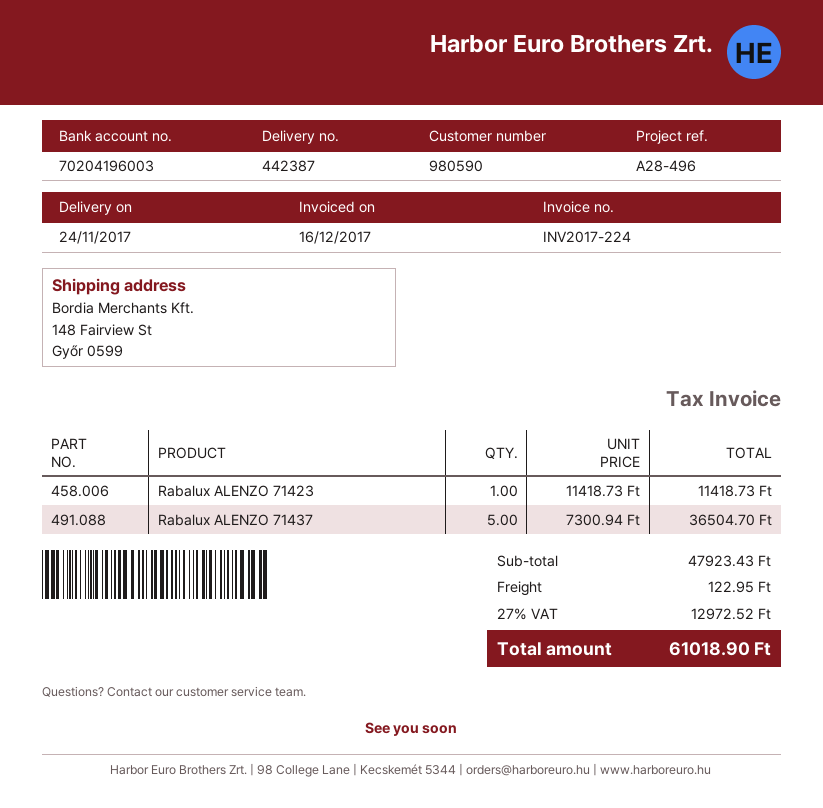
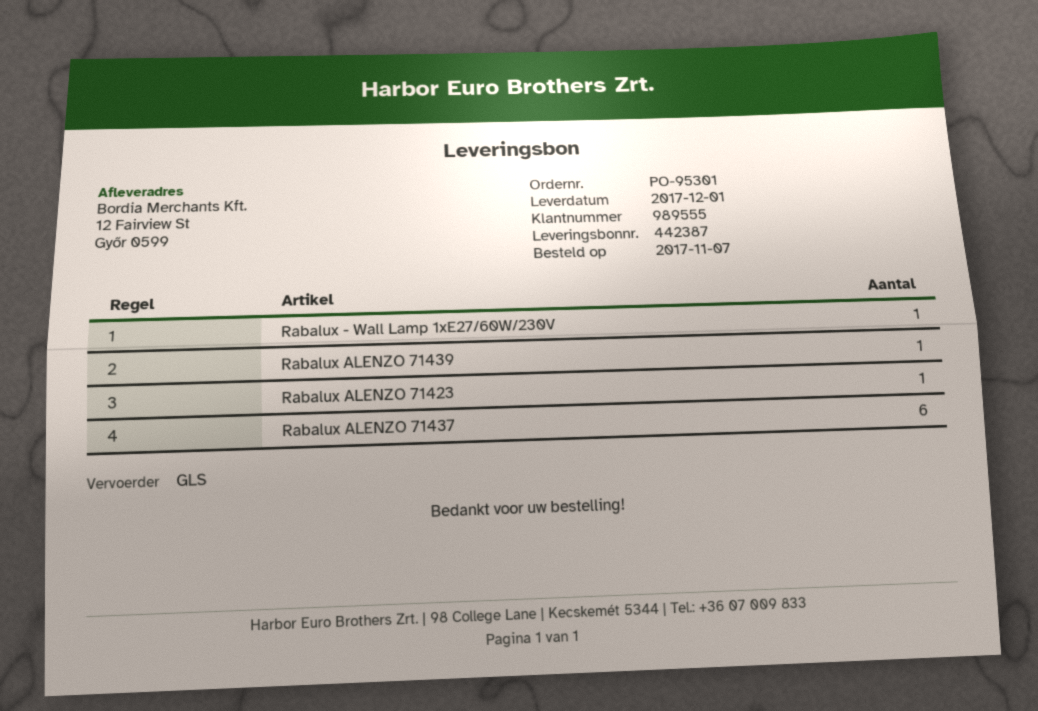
delivery date: 2017-11-24 -> 2017-12-01
customer number: 980590 -> 989555
ship to: 148 Fairview St, Győr 0599 -> 12 Fairview St, Győr 0599
Rabalux ALENZO 71437: 5 -> 6
Rabalux - Wall Lamp 1xE27/60W/230V: none -> 1
Rabalux ALENZO 71439: none -> 1

